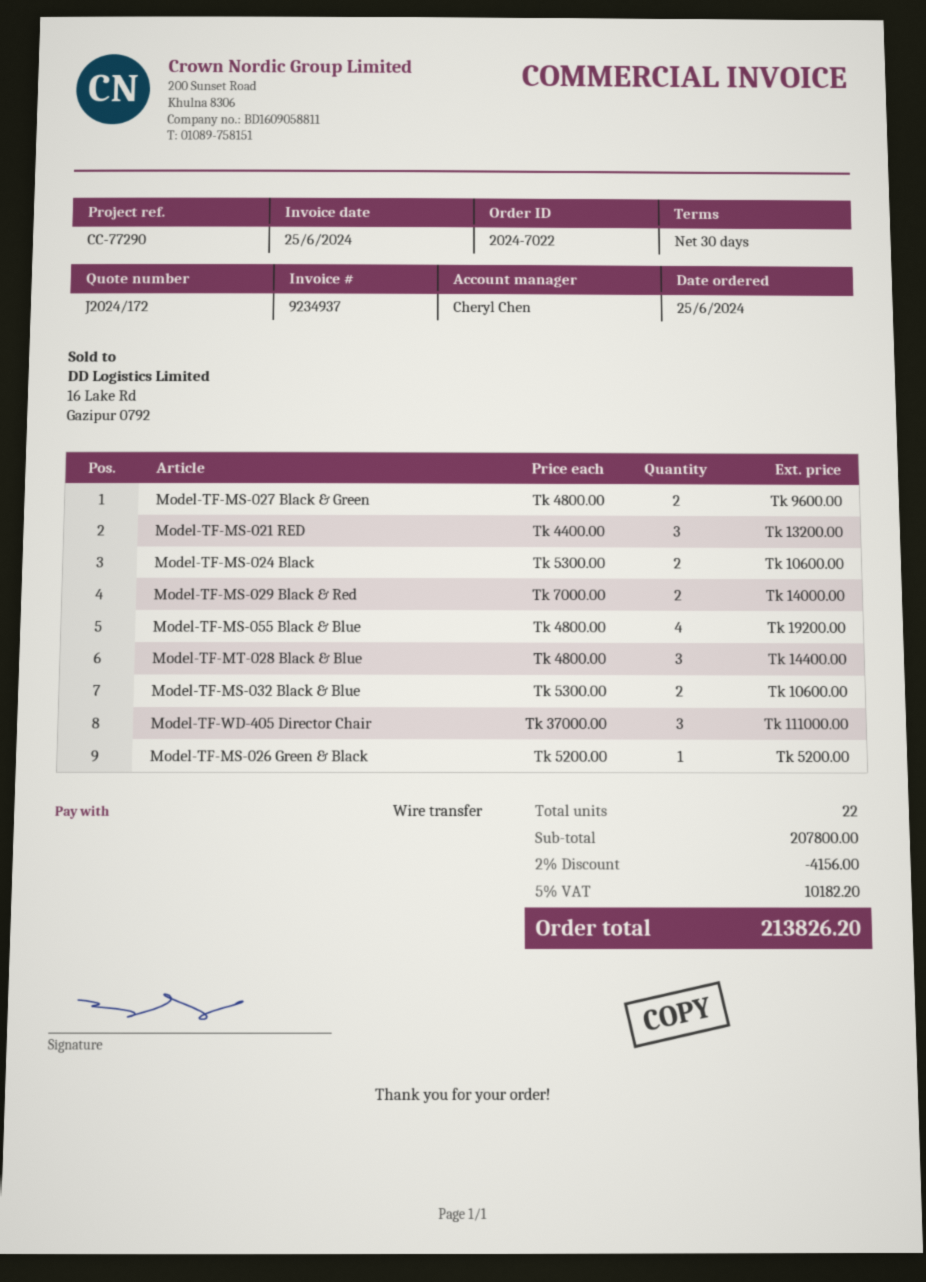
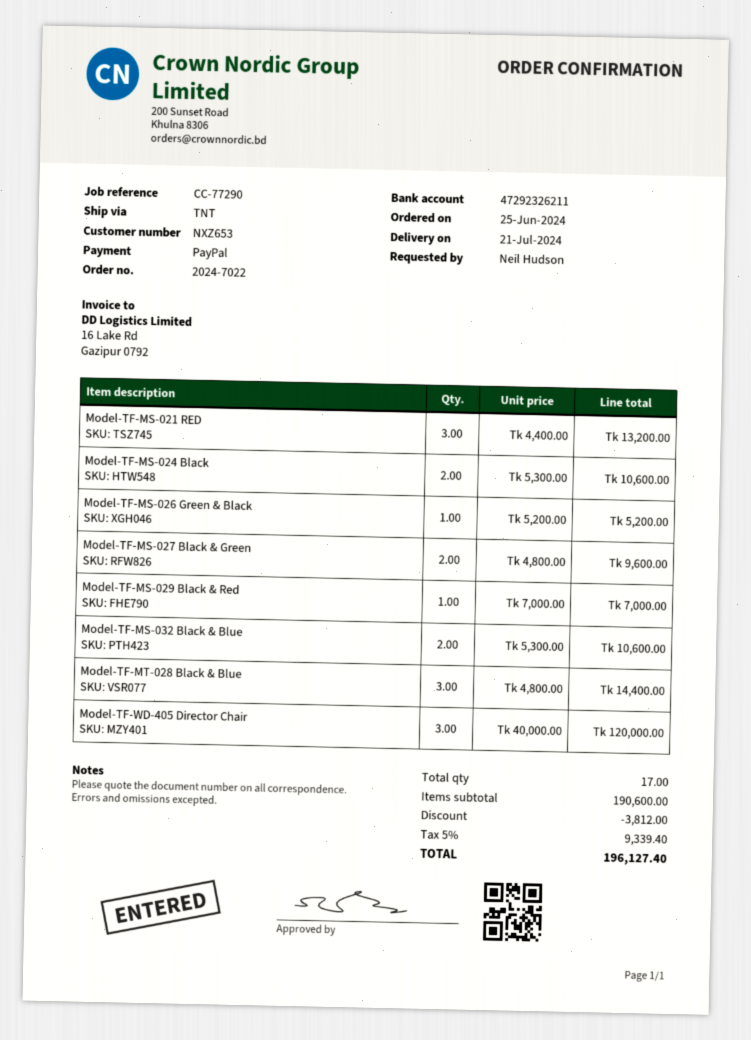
payment method: bank transfer -> PayPal
Model-TF-MS-029 Black & Red: 2 x 7000.00 = 14000.00 -> 1 x 7000.00 = 7000.00
Model-TF-MS-055 Black & Blue: 4 x 4800.00 = 19200.00 -> none
Model-TF-WD-405 Director Chair: 3 x 37000.00 = 111000.00 -> 3 x 40000.00 = 120000.00
total quantity: 22 -> 17
subtotal: 207800.00 -> 190600.00
discount: 4156.00 -> 3812.00
tax: 5% = 10182.20 -> 5% = 9339.40
total: 213826.20 -> 196127.40

